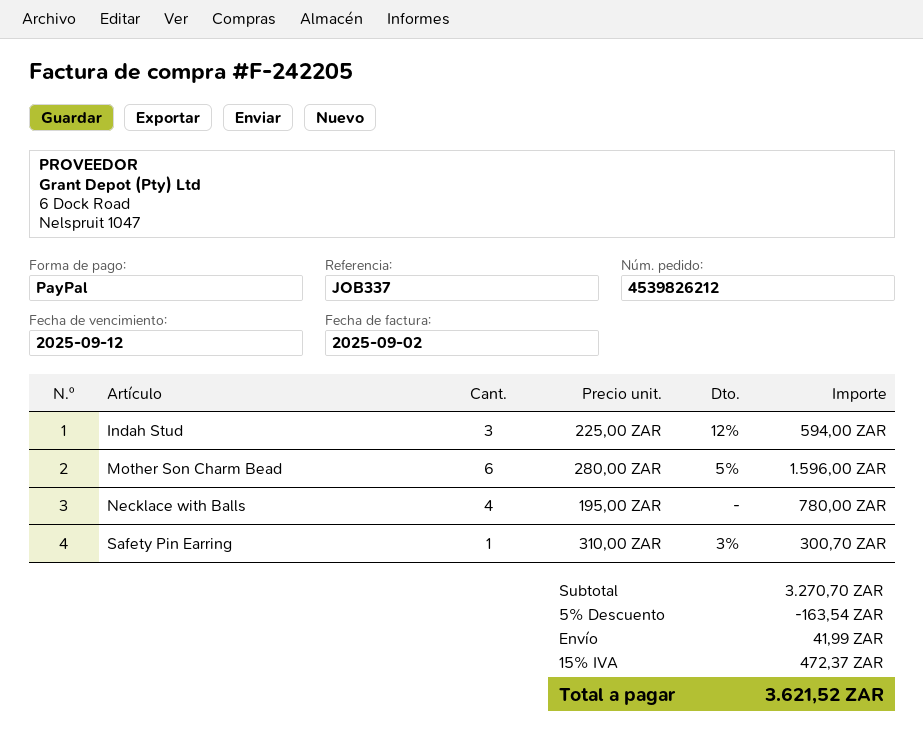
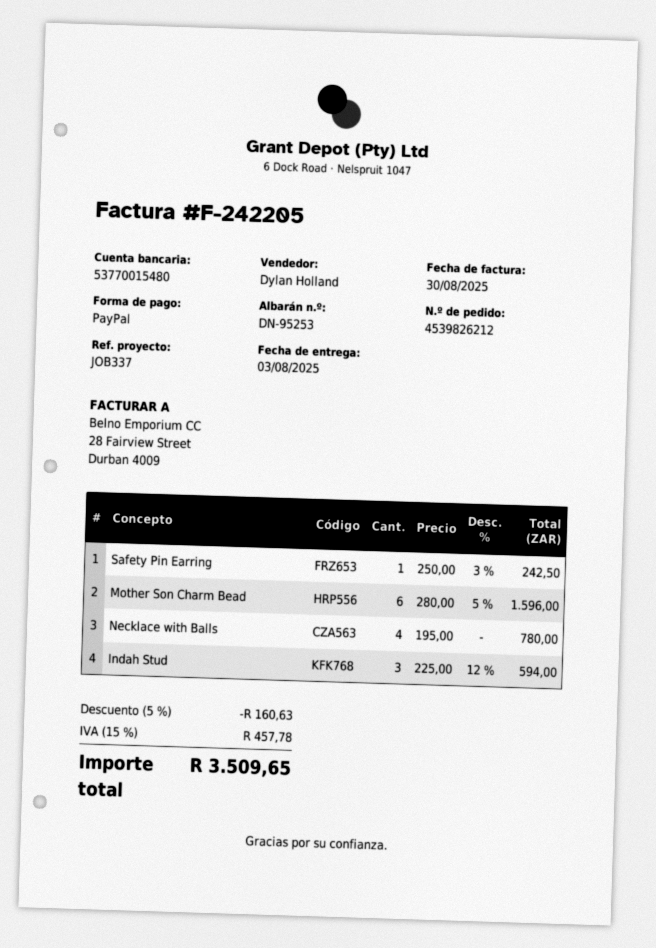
invoice date: 2025-09-02 -> 2025-08-30
Safety Pin Earring: 1 x 310.00 - 3% = 300.70 -> 1 x 250.00 - 3% = 242.50
discount: 5% = 163.54 -> 5% = 160.63
shipping: 41.99 -> none
tax: 15% = 472.37 -> 15% = 457.78
total: 3621.52 -> 3509.65

